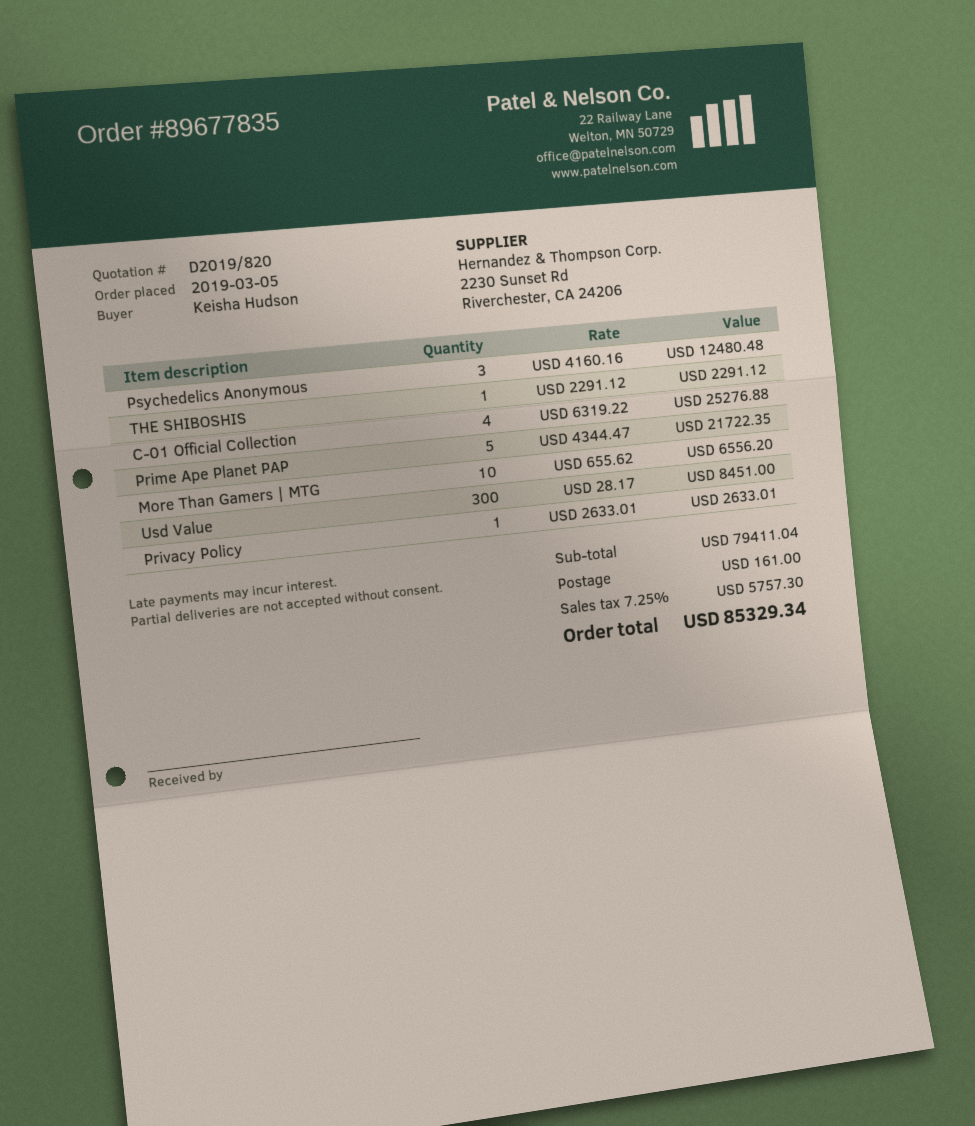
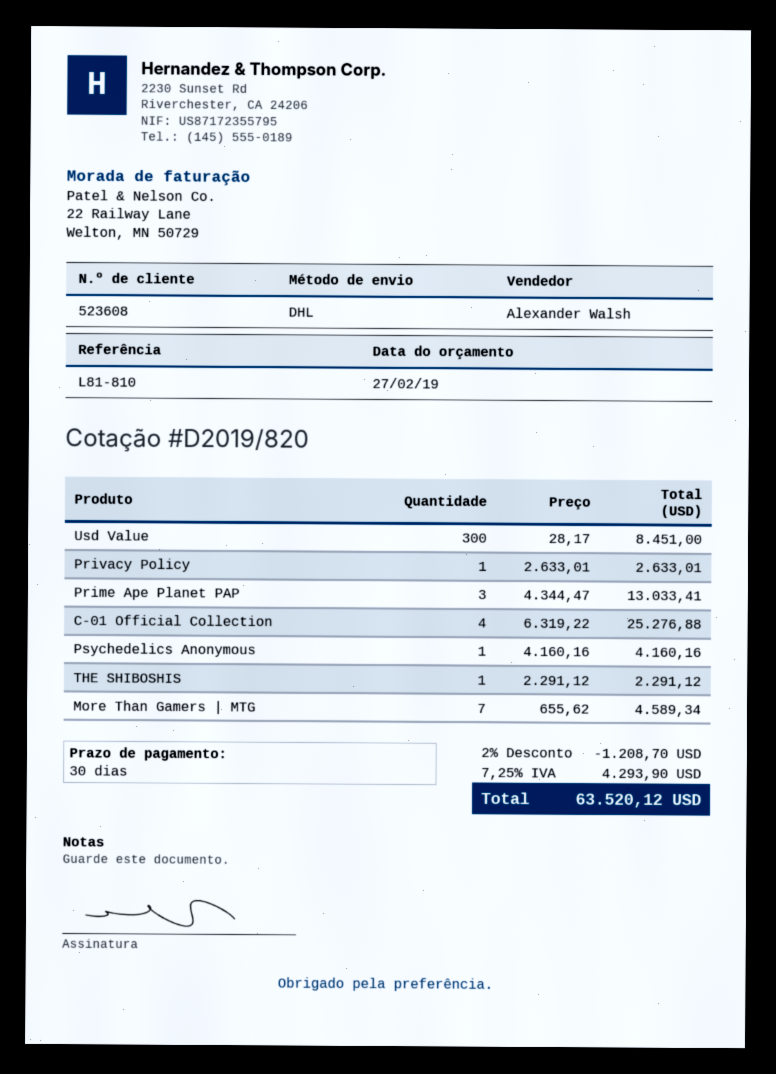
Psychedelics Anonymous: 3 x 4160.16 = 12480.48 -> 1 x 4160.16 = 4160.16
Prime Ape Planet PAP: 5 x 4344.47 = 21722.35 -> 3 x 4344.47 = 13033.41
More Than Gamers | MTG: 10 x 655.62 = 6556.20 -> 7 x 655.62 = 4589.34
discount: none -> 2% = 1208.70
shipping: 161.00 -> none
tax: 7.25% = 5757.30 -> 7.25% = 4293.90
total: 85329.34 -> 63520.12

